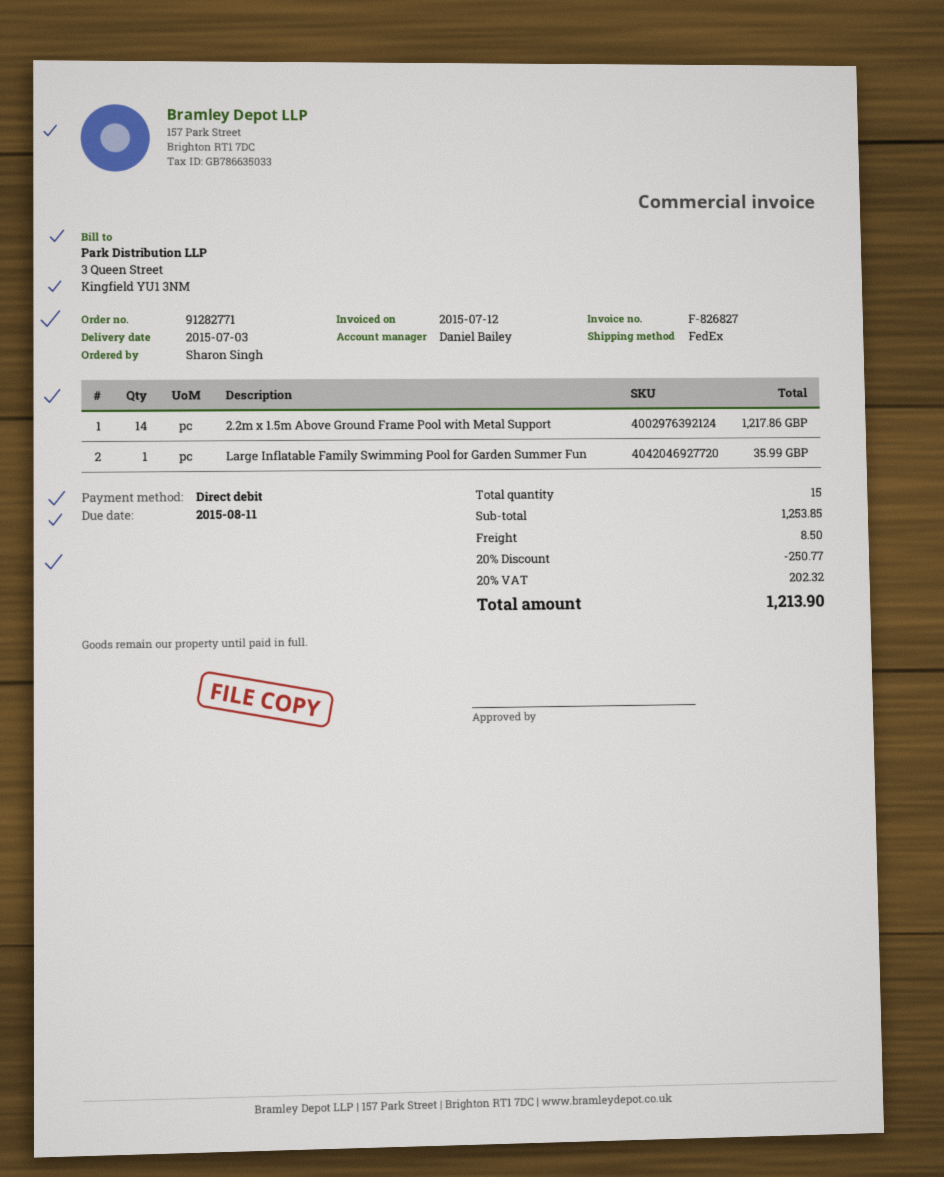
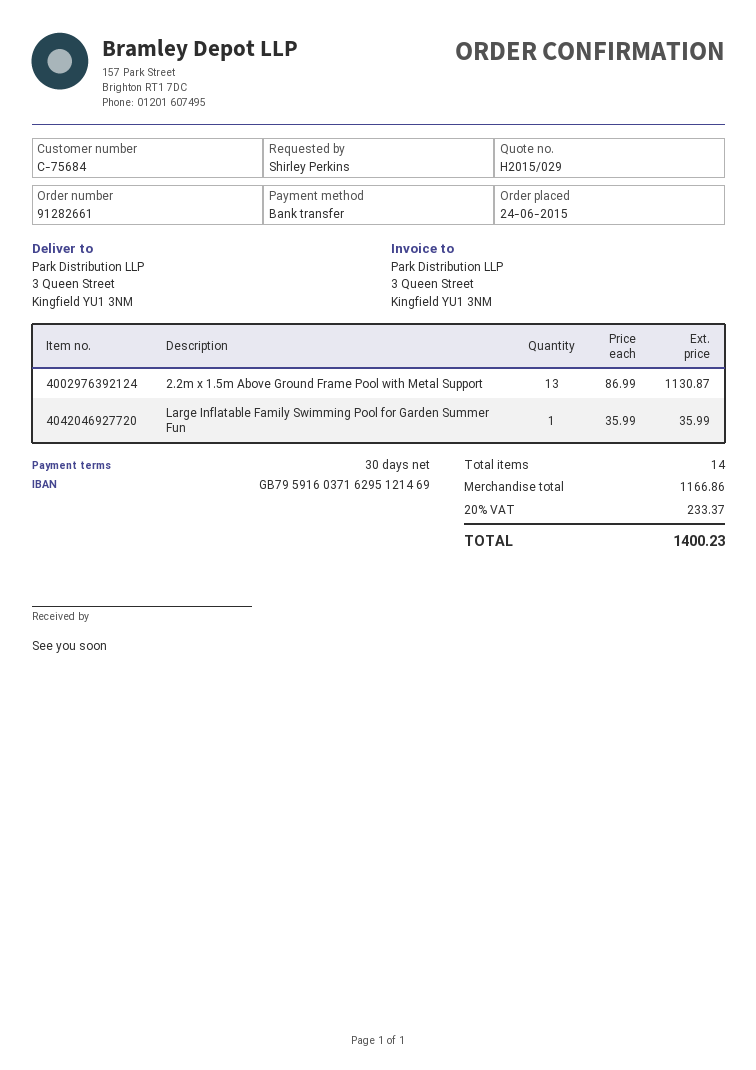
order number: 91282771 -> 91282661
ordered by: Sharon Singh -> Shirley Perkins
payment method: direct debit -> bank transfer
2.2m x 1.5m Above Ground Frame Pool with Metal Support: 14 for 1217.86 -> 13 for 1130.87
total quantity: 15 -> 14
subtotal: 1253.85 -> 1166.86
discount: 20% = 250.77 -> none
shipping: 8.50 -> none
tax: 20% = 202.32 -> 20% = 233.37
total: 1213.90 -> 1400.23

